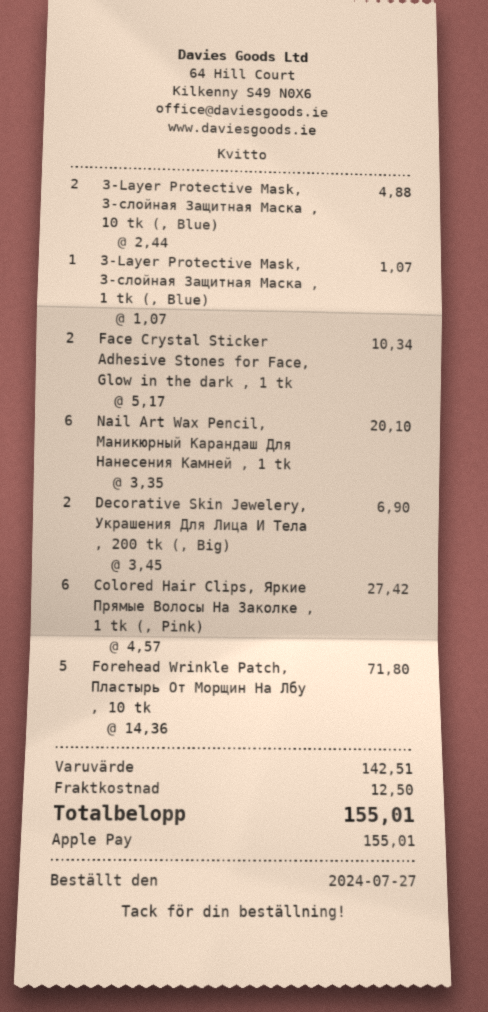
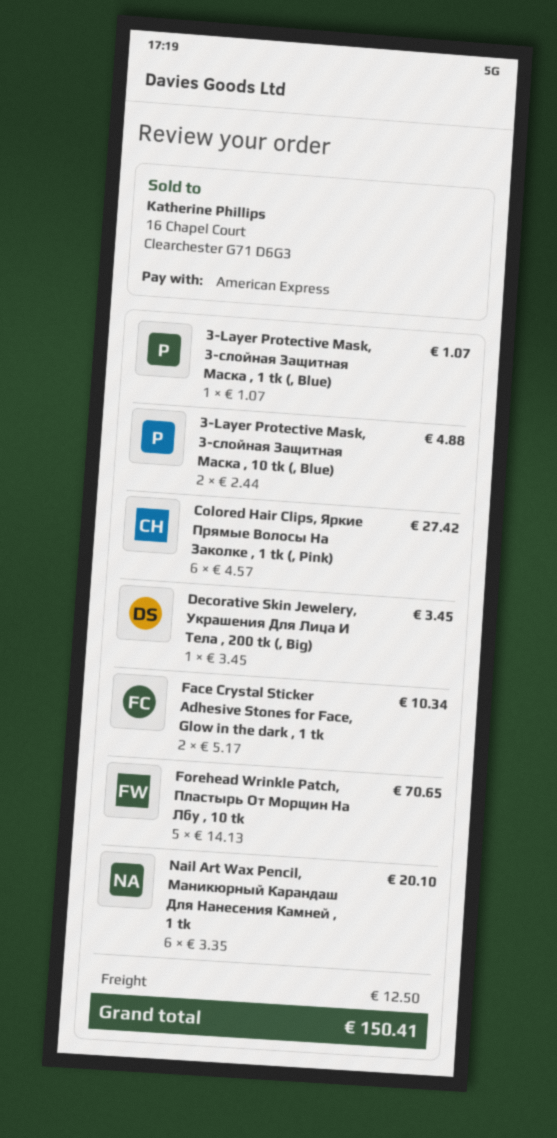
payment method: Apple Pay -> American Express
Decorative Skin Jewelery, Украшения Для Лица И Тела , 200 tk (, Big): 2 x 3.45 = 6.90 -> 1 x 3.45 = 3.45
Forehead Wrinkle Patch, Пластырь От Морщин На Лбу , 10 tk: 5 x 14.36 = 71.80 -> 5 x 14.13 = 70.65
total: 155.01 -> 150.41

